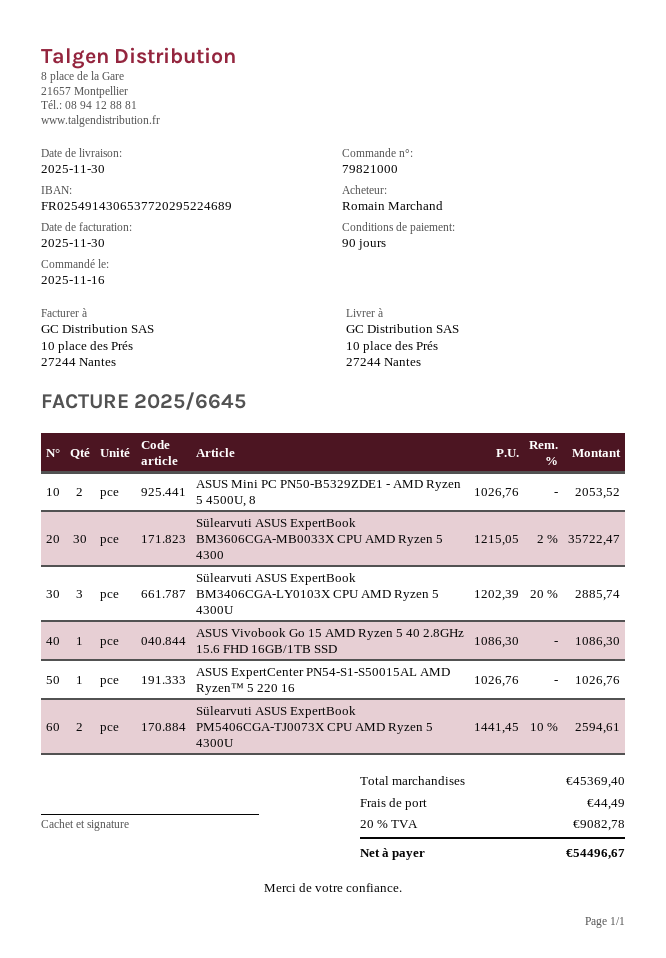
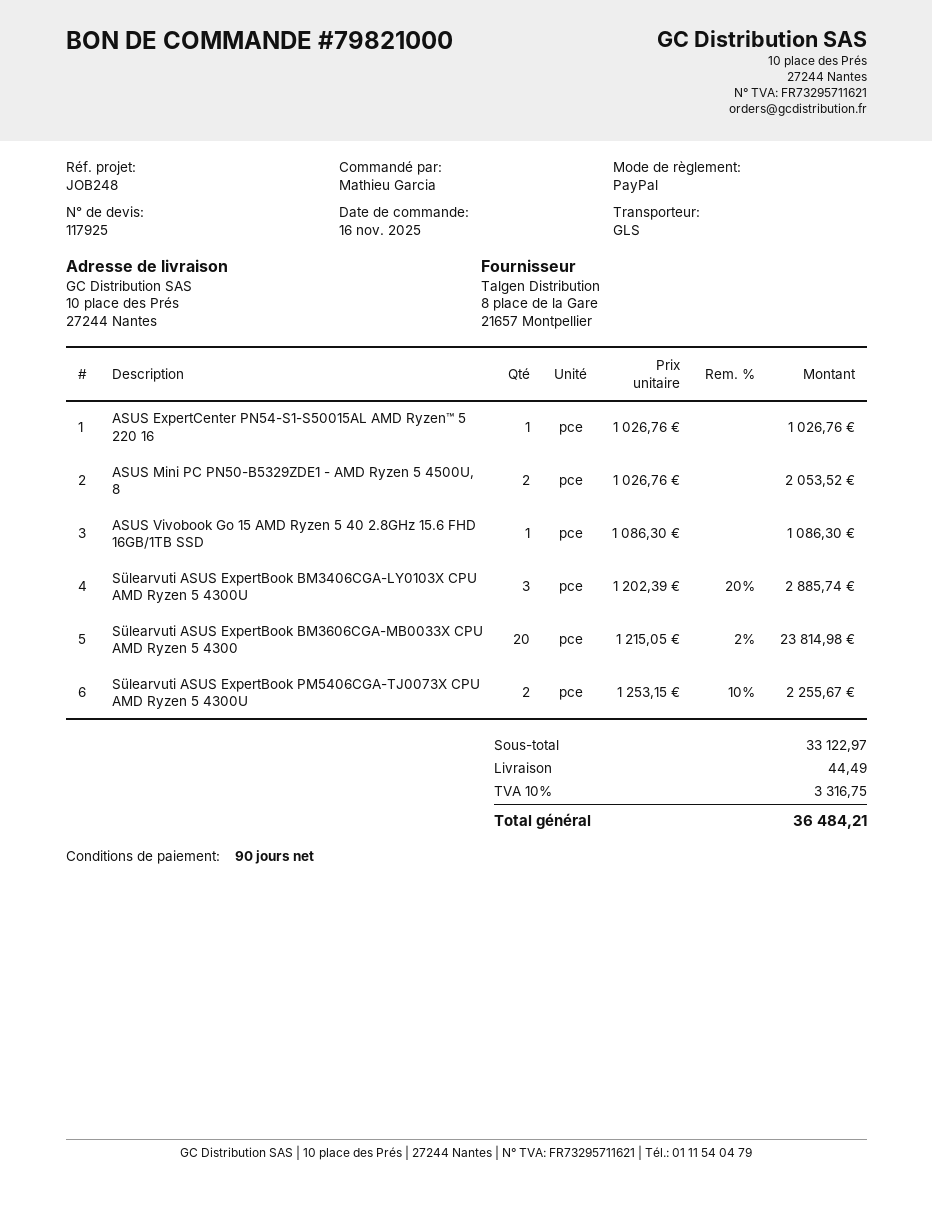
ordered by: Romain Marchand -> Mathieu Garcia
Sülearvuti ASUS ExpertBook BM3606CGA-MB0033X CPU AMD Ryzen 5 4300: 30 x 1215.05 - 2% = 35722.47 -> 20 x 1215.05 - 2% = 23814.98
Sülearvuti ASUS ExpertBook PM5406CGA-TJ0073X CPU AMD Ryzen 5 4300U: 2 x 1441.45 - 10% = 2594.61 -> 2 x 1253.15 - 10% = 2255.67
subtotal: 45369.40 -> 33122.97
tax: 20% = 9082.78 -> 10% = 3316.75
total: 54496.67 -> 36484.21

